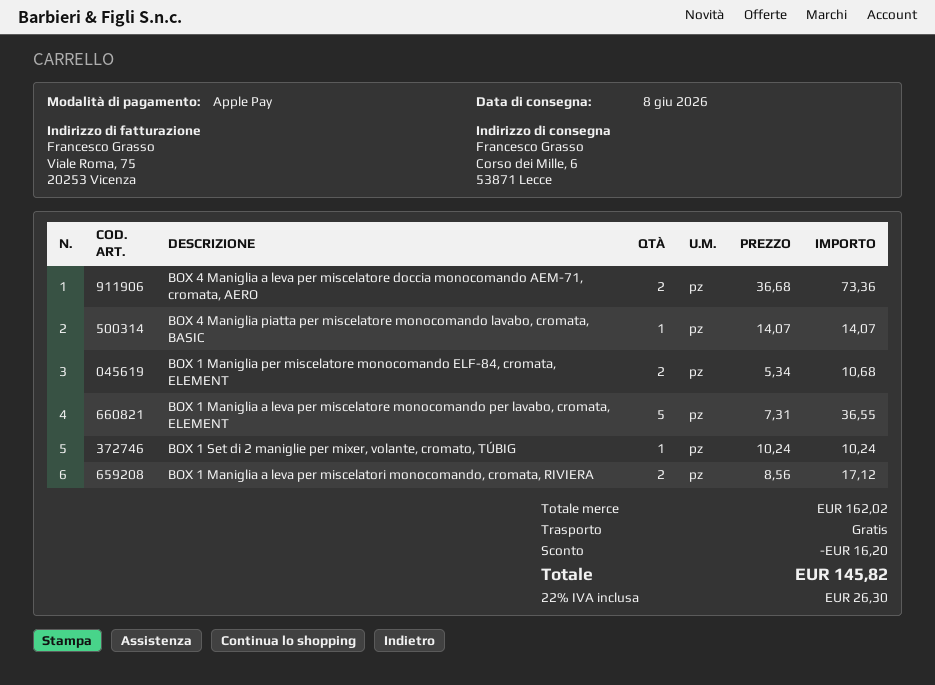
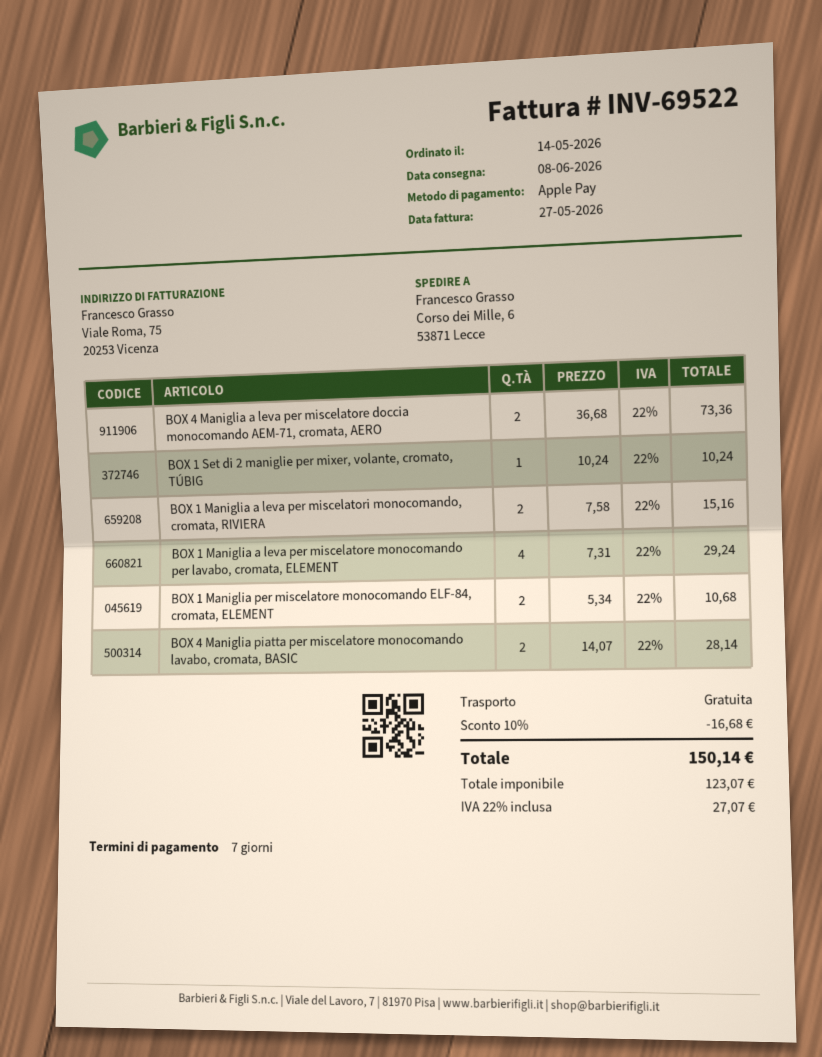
BOX 4 Maniglia piatta per miscelatore monocomando lavabo, cromata, BASIC: 1 x 14.07 = 14.07 -> 2 x 14.07 = 28.14
BOX 1 Maniglia a leva per miscelatore monocomando per lavabo, cromata, ELEMENT: 5 x 7.31 = 36.55 -> 4 x 7.31 = 29.24
BOX 1 Maniglia a leva per miscelatori monocomando, cromata, RIVIERA: 2 x 8.56 = 17.12 -> 2 x 7.58 = 15.16
discount: 16.20 -> 16.68
tax: 22% = 26.30 -> 22% = 27.07
total: 145.82 -> 150.14

